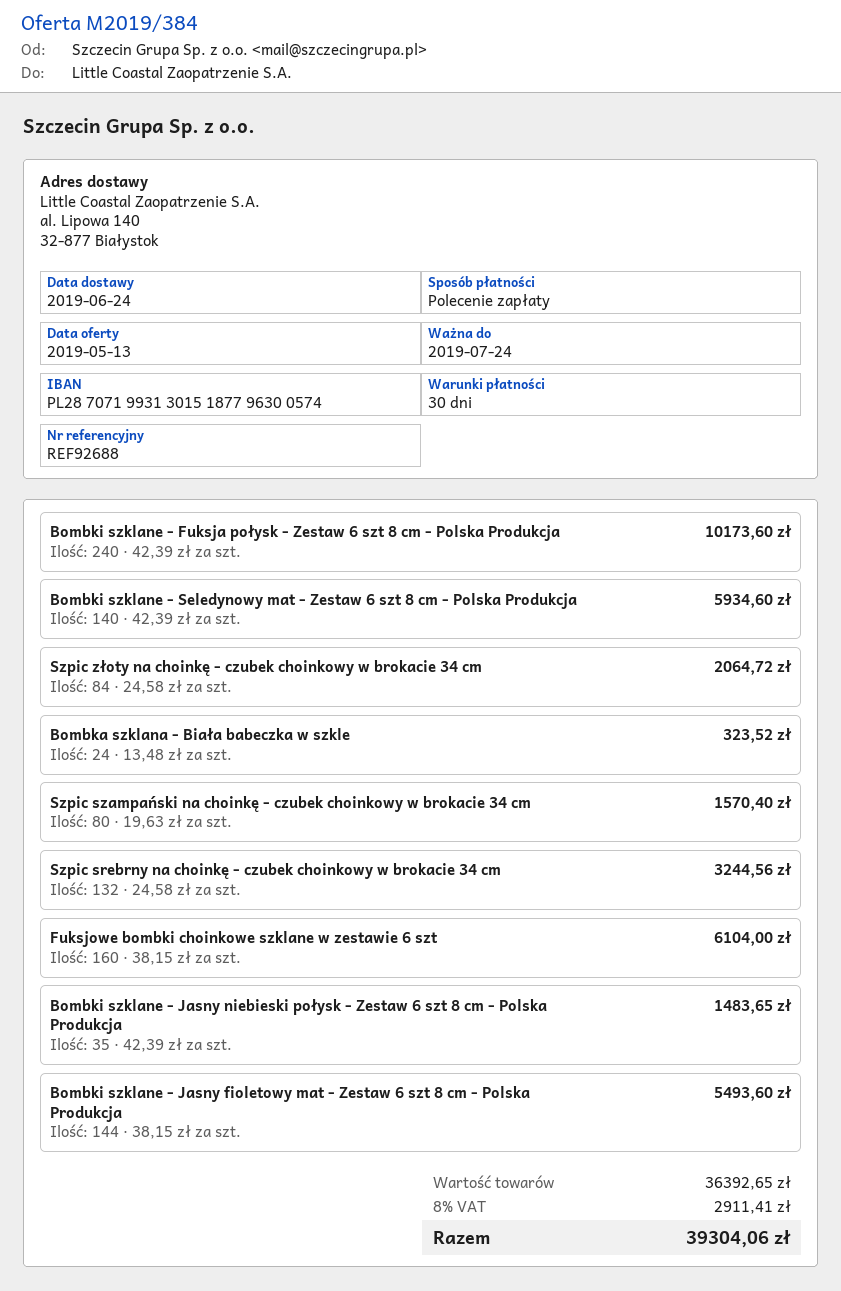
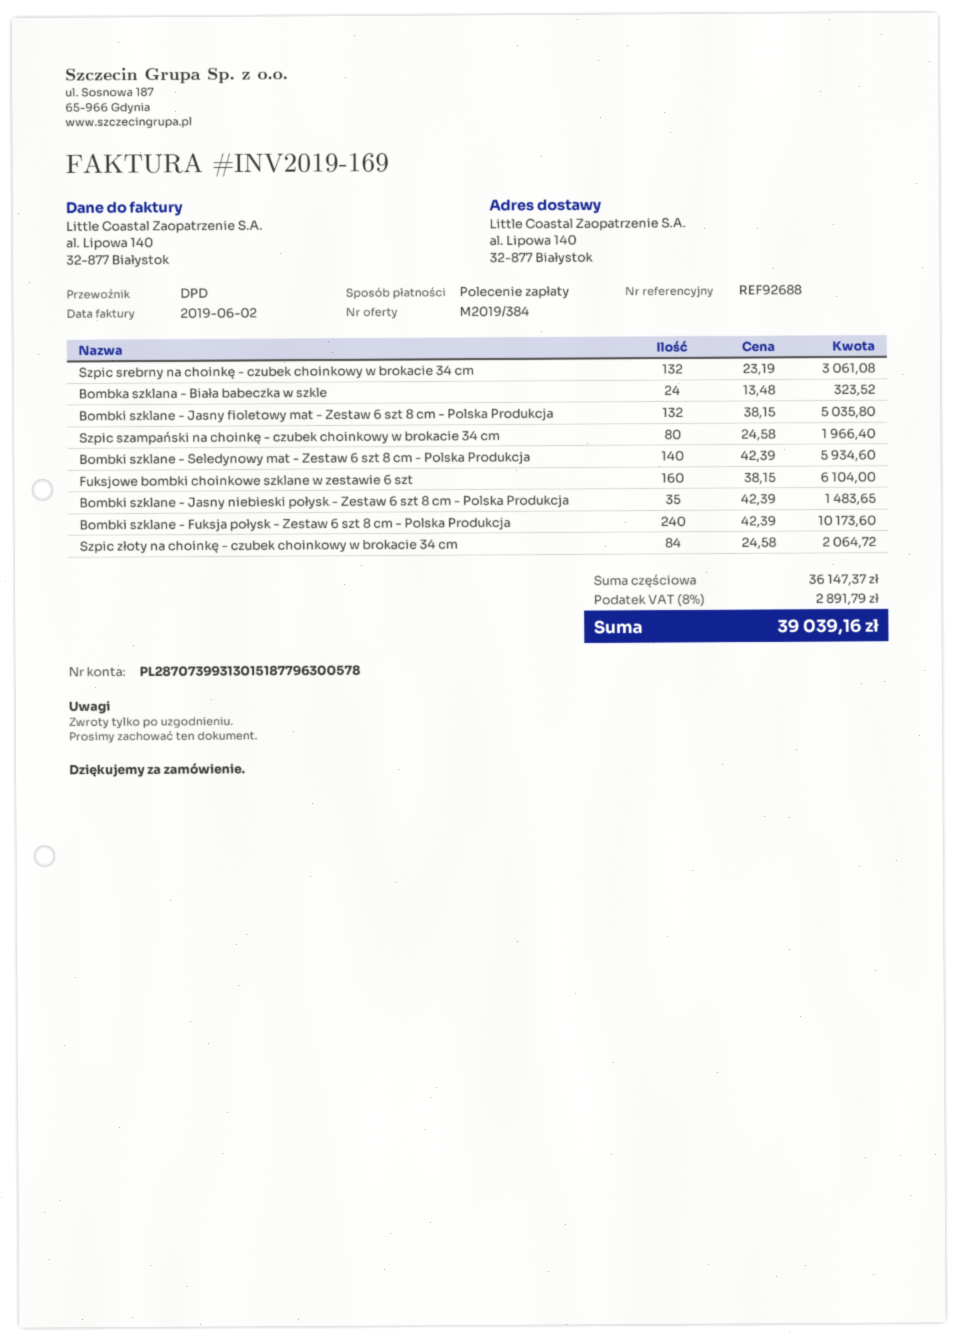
bank account: PL28707199313015187796300574 -> PL28707399313015187796300578
Szpic szampański na choinkę - czubek choinkowy w brokacie 34 cm: 80 x 19.63 = 1570.40 -> 80 x 24.58 = 1966.40
Szpic srebrny na choinkę - czubek choinkowy w brokacie 34 cm: 132 x 24.58 = 3244.56 -> 132 x 23.19 = 3061.08
Bombki szklane - Jasny fioletowy mat - Zestaw 6 szt 8 cm - Polska Produkcja: 144 x 38.15 = 5493.60 -> 132 x 38.15 = 5035.80
subtotal: 36392.65 -> 36147.37
tax: 8% = 2911.41 -> 8% = 2891.79
total: 39304.06 -> 39039.16

